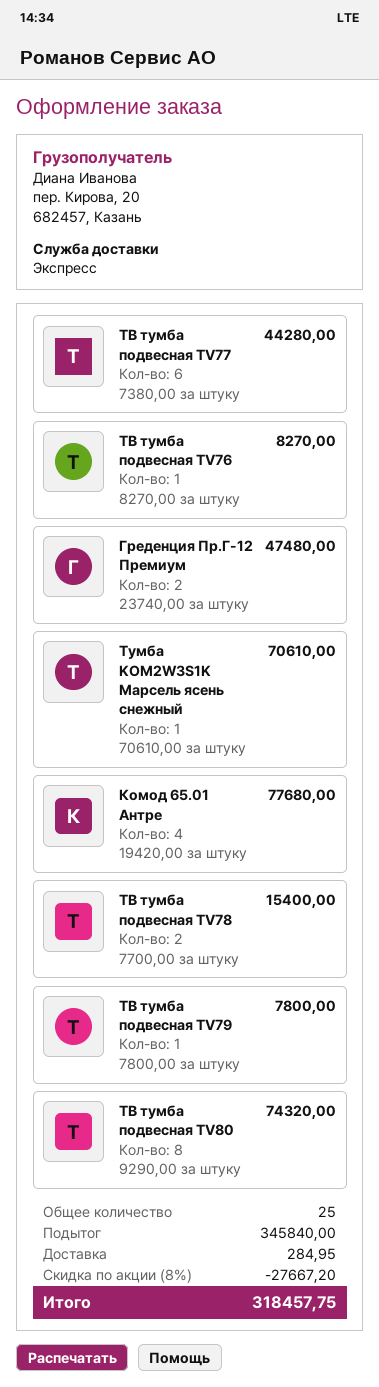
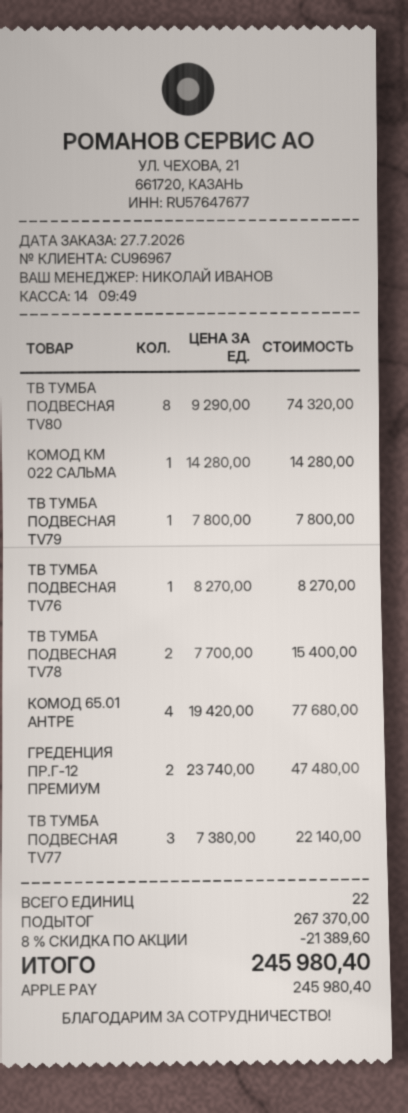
ТВ тумба подвесная TV77: 6 x 7380.00 = 44280.00 -> 3 x 7380.00 = 22140.00
Тумба KOM2W3S1K Марсель ясень снежный: 1 x 70610.00 = 70610.00 -> none
КОМОД КМ 022 САЛЬМА: none -> 1 x 14280.00 = 14280.00
total quantity: 25 -> 22
subtotal: 345840.00 -> 267370.00
discount: 8% = 27667.20 -> 8% = 21389.60
shipping: 284.95 -> none
total: 318457.75 -> 245980.40

